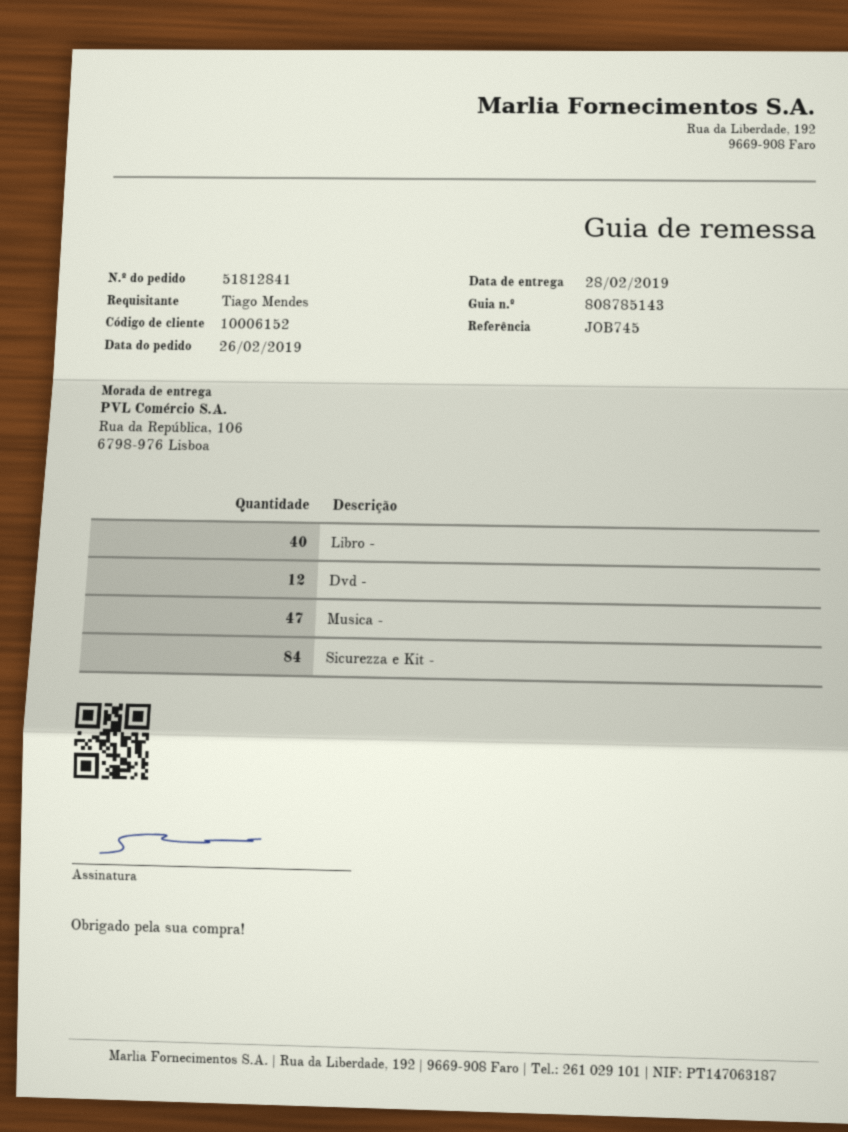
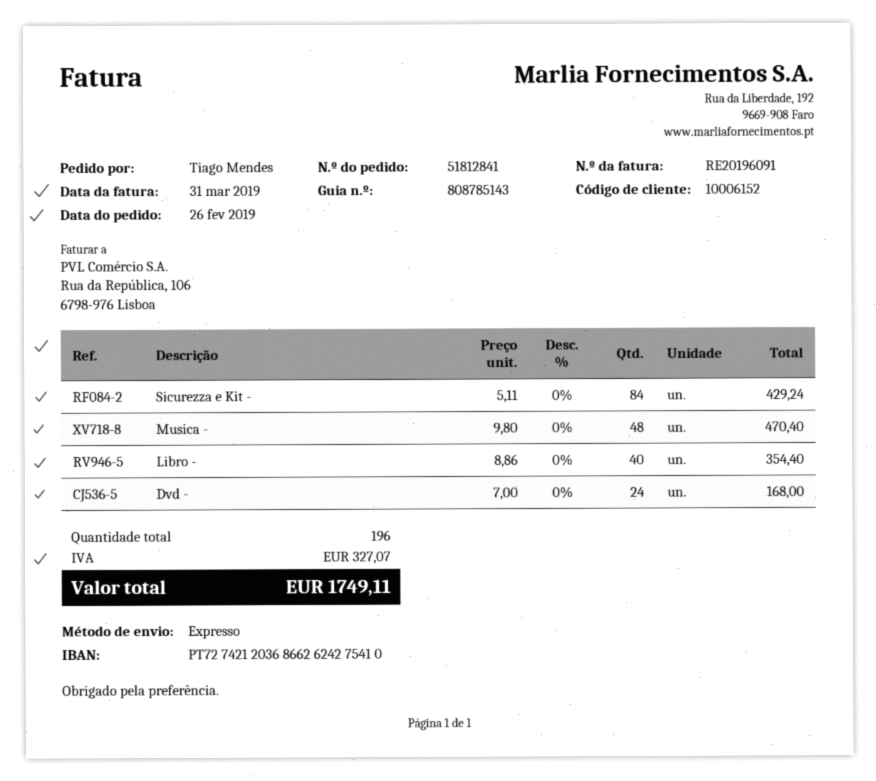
Dvd -: 12 -> 24
Musica -: 47 -> 48

